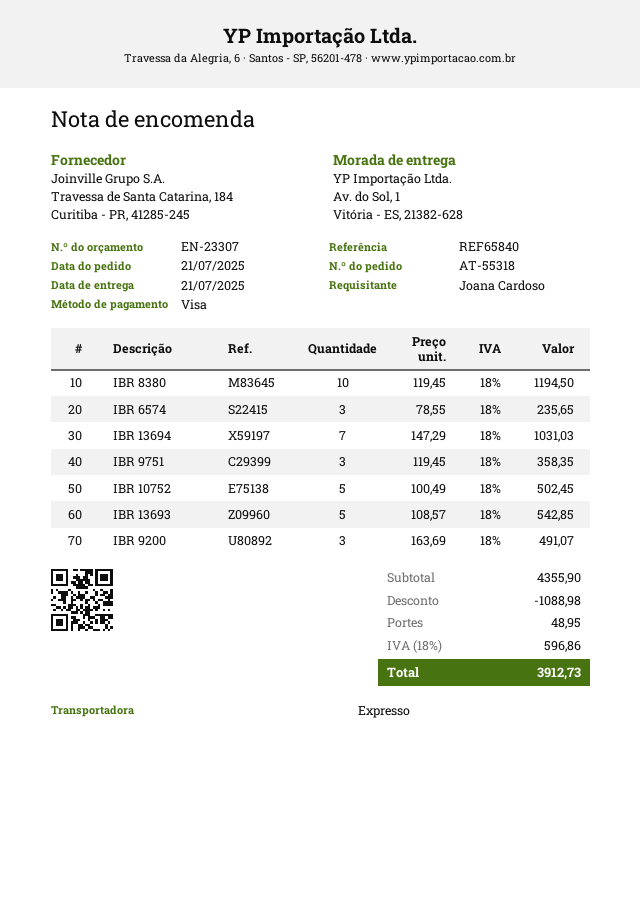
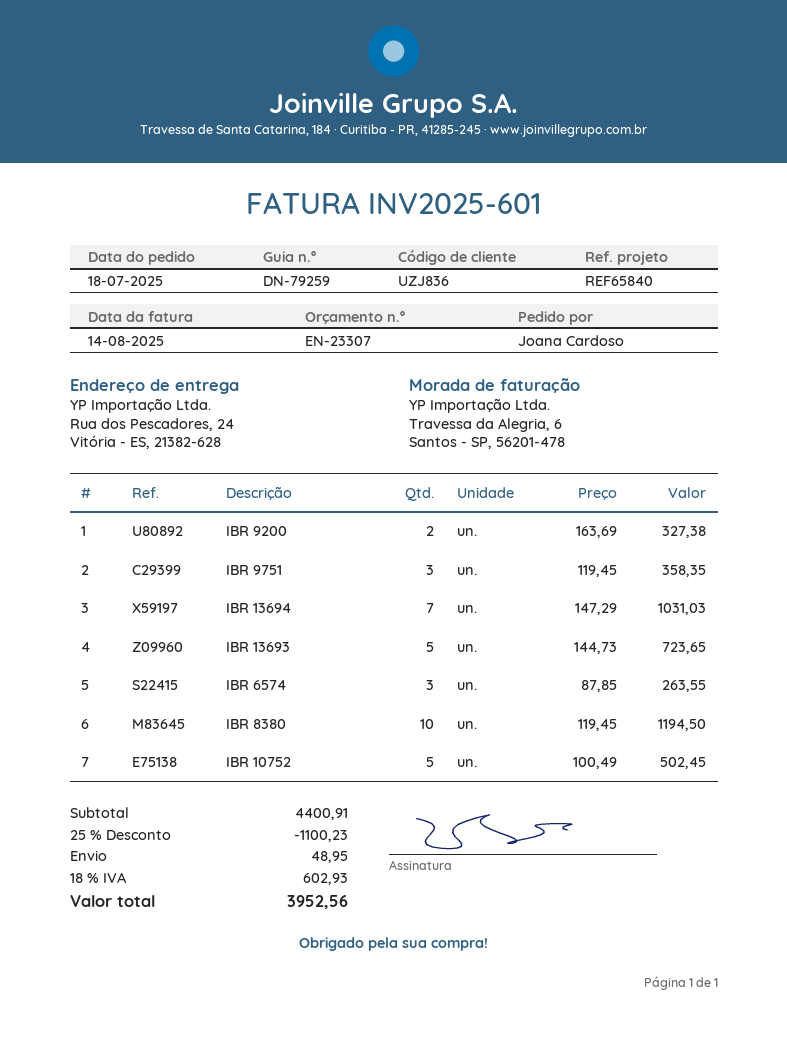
order date: 2025-07-21 -> 2025-07-18
ship to: Av. do Sol, 1, Vitória - ES, 21382-628 -> Rua dos Pescadores, 24, Vitória - ES, 21382-628
IBR 6574: 3 x 78.55 = 235.65 -> 3 x 87.85 = 263.55
IBR 13693: 5 x 108.57 = 542.85 -> 5 x 144.73 = 723.65
IBR 9200: 3 x 163.69 = 491.07 -> 2 x 163.69 = 327.38
subtotal: 4355.90 -> 4400.91
discount: 1088.98 -> 1100.23
tax: 18% = 596.86 -> 18% = 602.93
total: 3912.73 -> 3952.56

